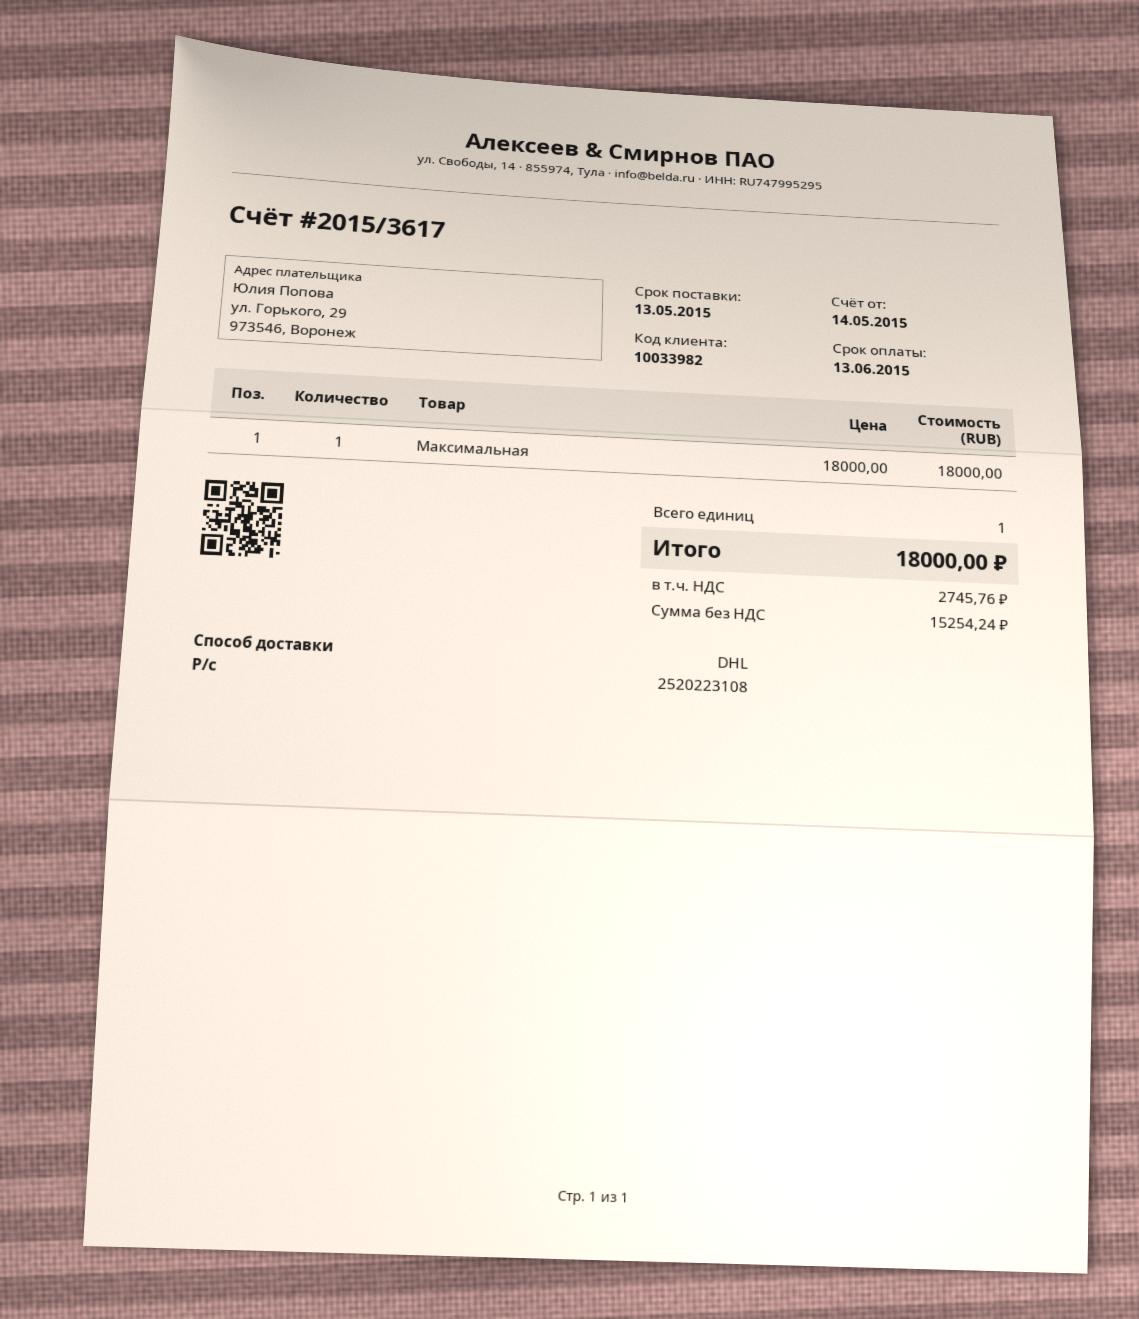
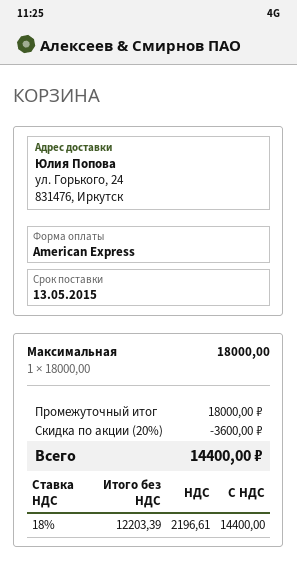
discount: none -> 20% = 3600.00
net: 15254.24 -> 12203.39
tax: 2745.76 -> 2196.61
total: 18000.00 -> 14400.00

